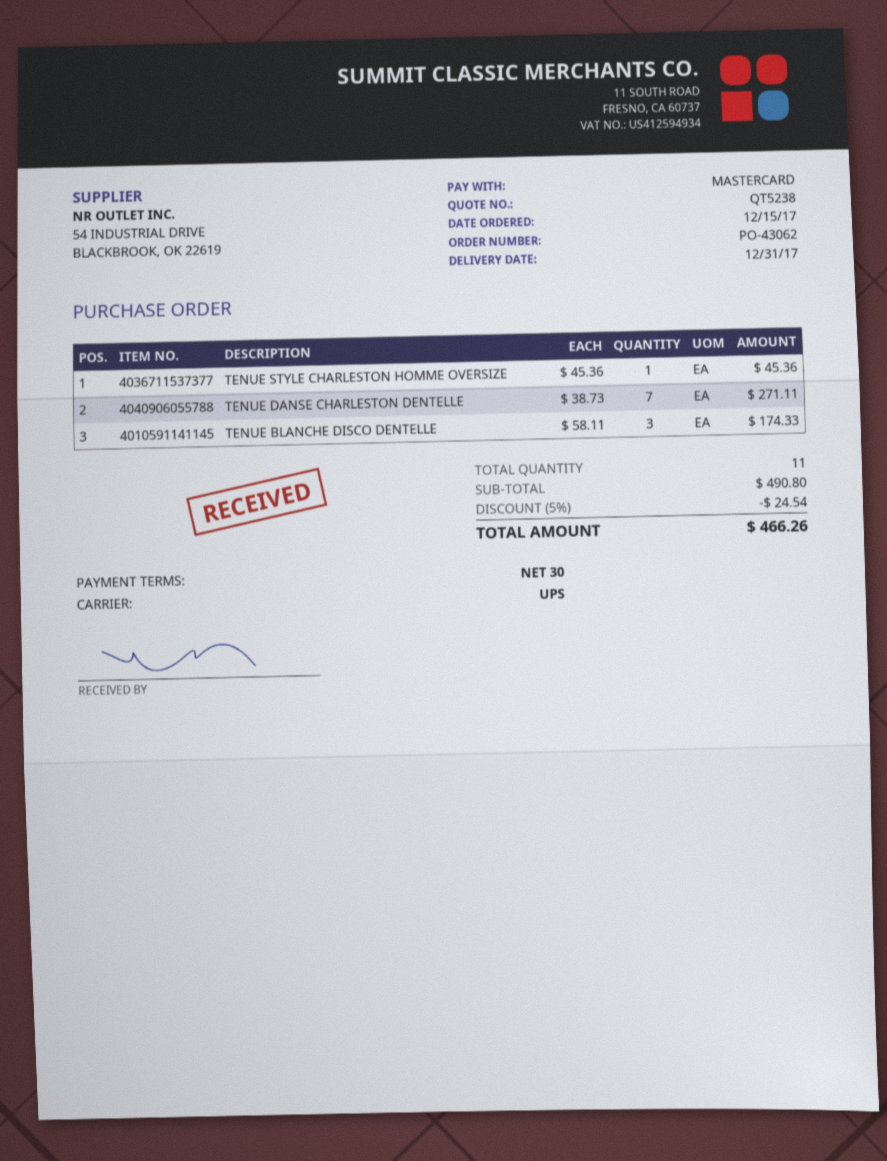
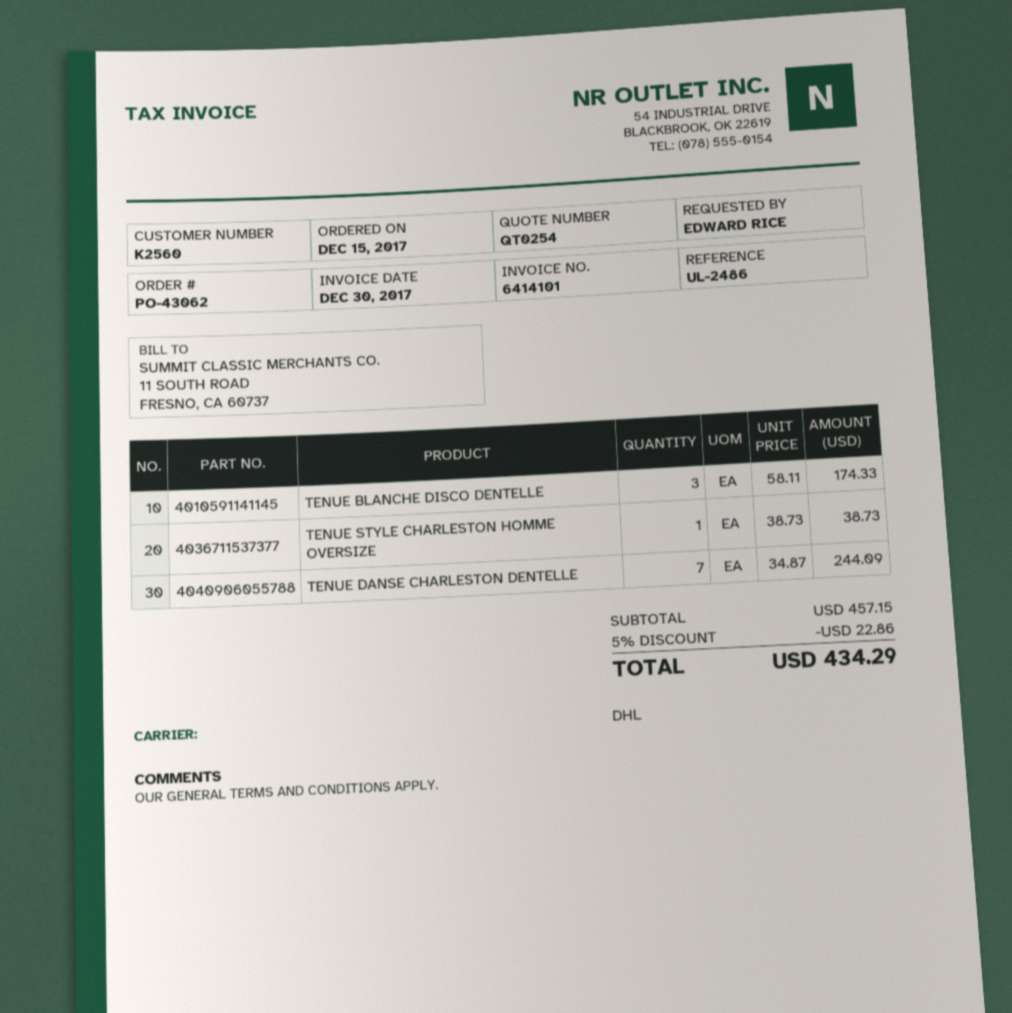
quote number: QT5238 -> QT0254
shipping method: UPS -> DHL
TENUE STYLE CHARLESTON HOMME OVERSIZE: 1 x 45.36 = 45.36 -> 1 x 38.73 = 38.73
TENUE DANSE CHARLESTON DENTELLE: 7 x 38.73 = 271.11 -> 7 x 34.87 = 244.09
subtotal: 490.80 -> 457.15
discount: 5% = 24.54 -> 5% = 22.86
total: 466.26 -> 434.29

